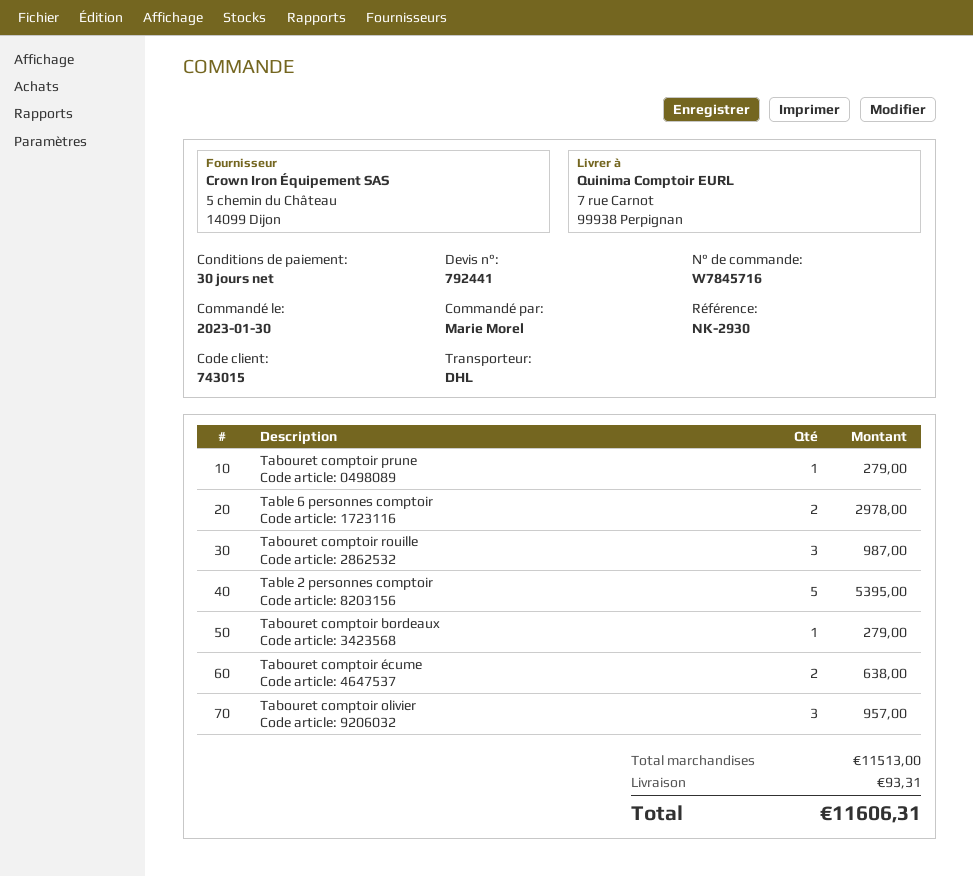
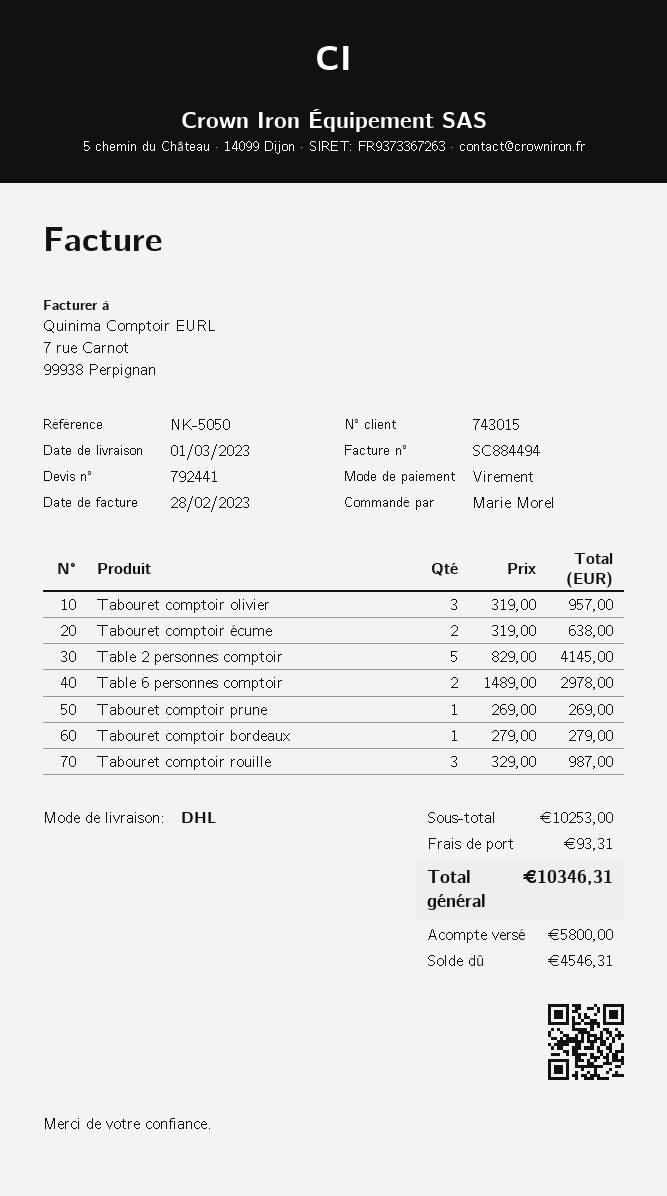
reference: NK-2930 -> NK-5050
Tabouret comptoir prune: 1 for 279.00 -> 1 for 269.00
Table 2 personnes comptoir: 5 for 5395.00 -> 5 for 4145.00
subtotal: 11513.00 -> 10253.00
total: 11606.31 -> 10346.31

